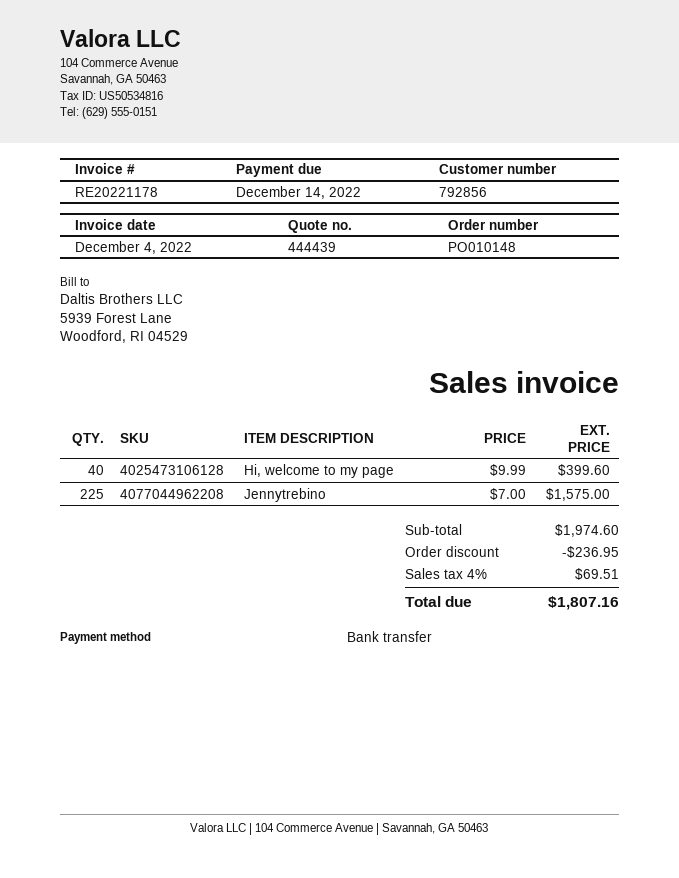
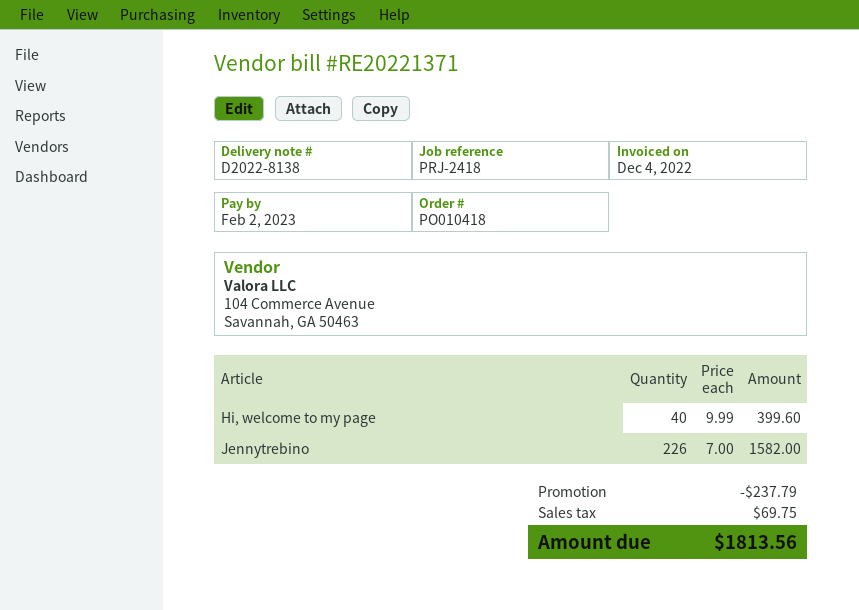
order number: PO010148 -> PO010418
invoice number: RE20221178 -> RE20221371
due date: 2022-12-14 -> 2023-02-02
Jennytrebino: 225 x 7.00 = 1575.00 -> 226 x 7.00 = 1582.00
discount: 236.95 -> 237.79
tax: 69.51 -> 69.75
total: 1807.16 -> 1813.56

